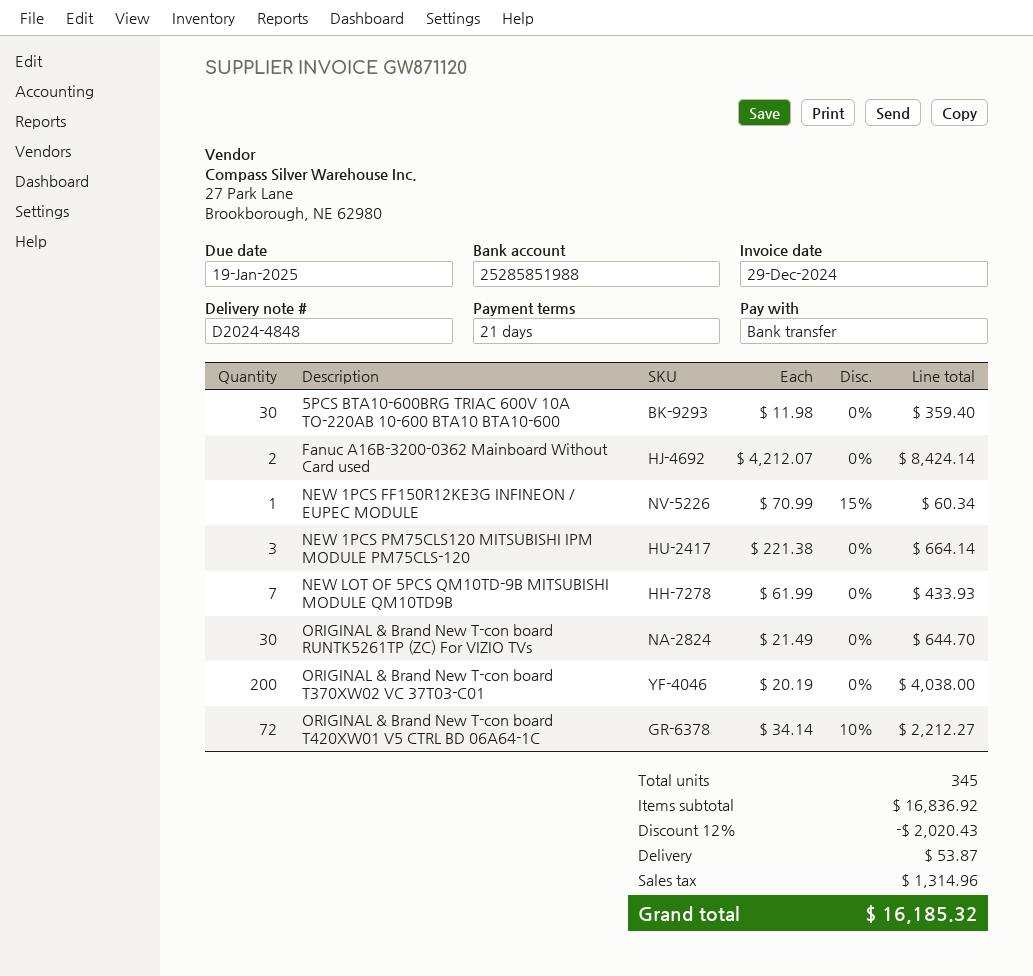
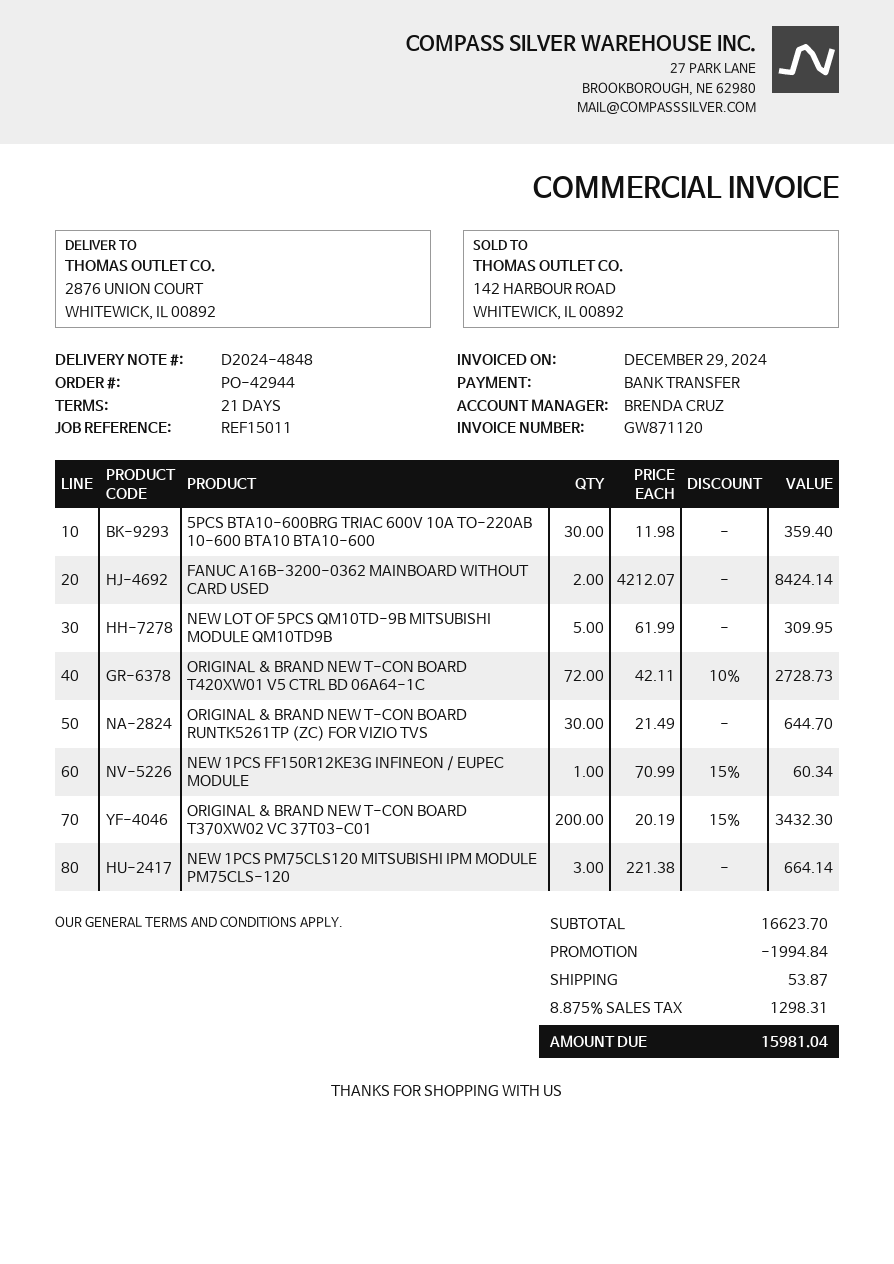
NEW LOT OF 5PCS QM10TD-9B MITSUBISHI MODULE QM10TD9B: 7 x 61.99 = 433.93 -> 5 x 61.99 = 309.95
ORIGINAL & Brand New T-con board T370XW02 VC 37T03-C01: 200 x 20.19 = 4038.00 -> 200 x 20.19 - 15% = 3432.30
ORIGINAL & Brand New T-con board T420XW01 V5 CTRL BD 06A64-1C: 72 x 34.14 - 10% = 2212.27 -> 72 x 42.11 - 10% = 2728.73
subtotal: 16836.92 -> 16623.70
discount: 2020.43 -> 1994.84
tax: 1314.96 -> 1298.31
total: 16185.32 -> 15981.04

